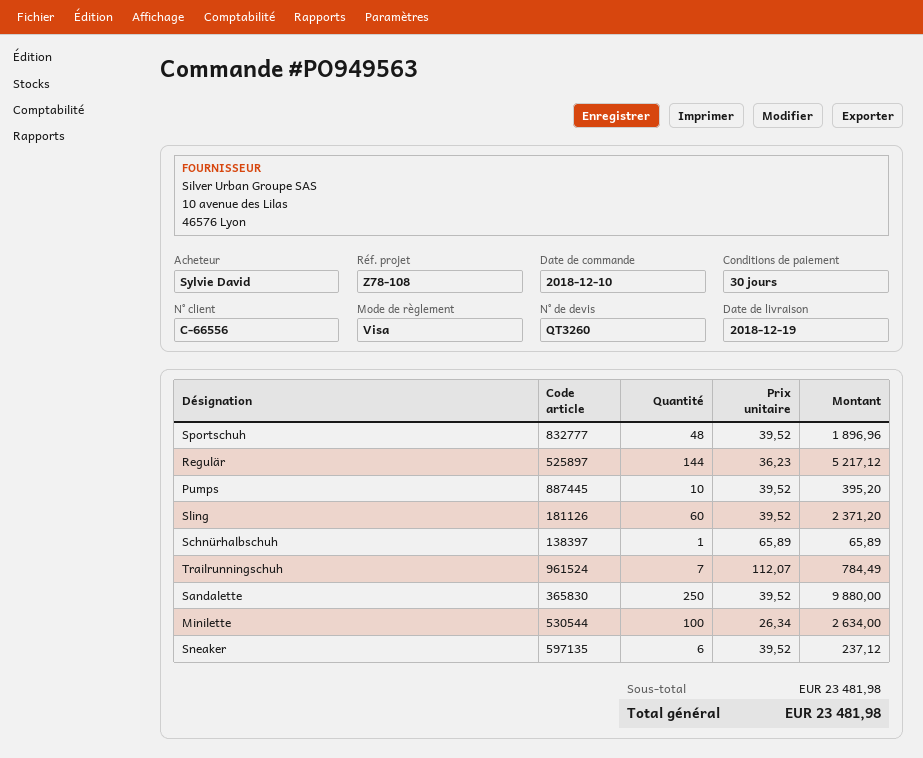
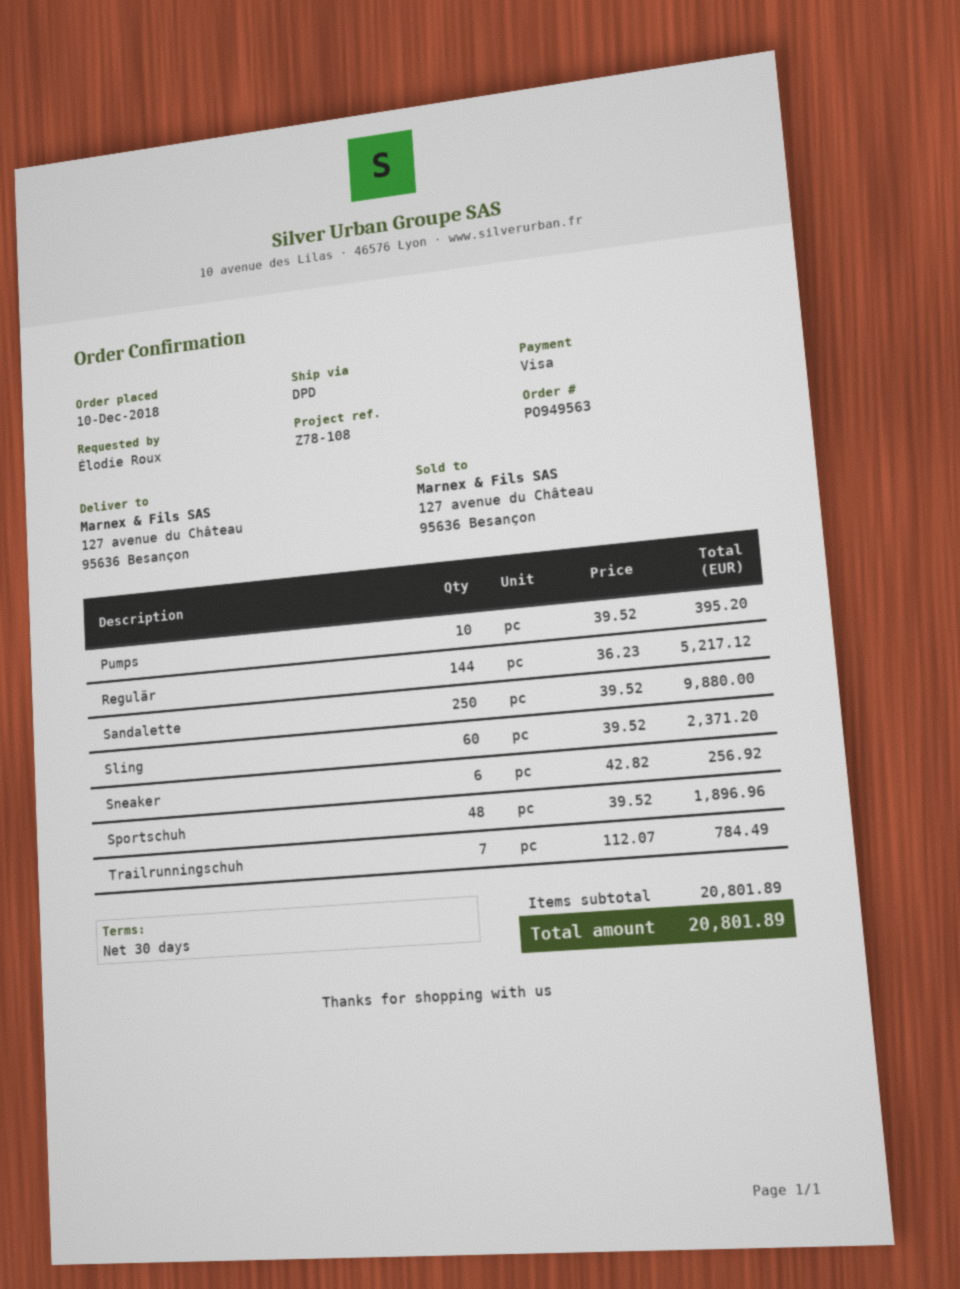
ordered by: Sylvie David -> Élodie Roux
Schnürhalbschuh: 1 x 65.89 = 65.89 -> none
Minilette: 100 x 26.34 = 2634.00 -> none
Sneaker: 6 x 39.52 = 237.12 -> 6 x 42.82 = 256.92
subtotal: 23481.98 -> 20801.89
total: 23481.98 -> 20801.89

